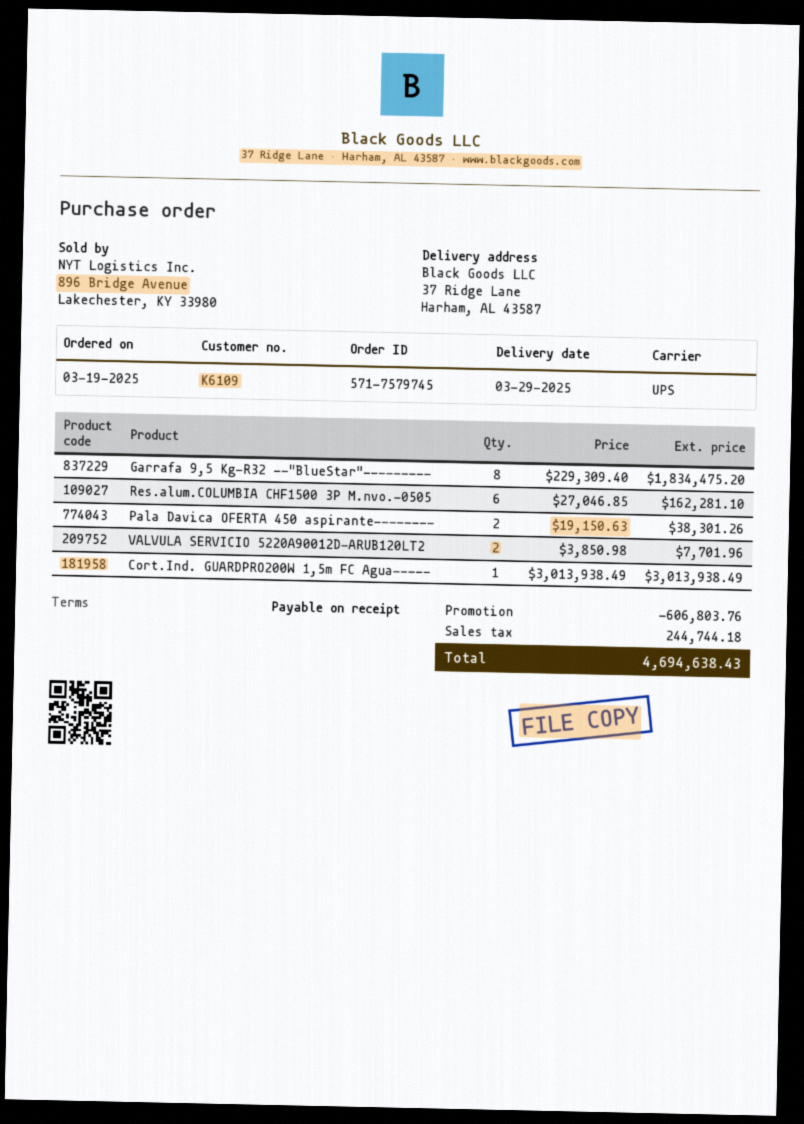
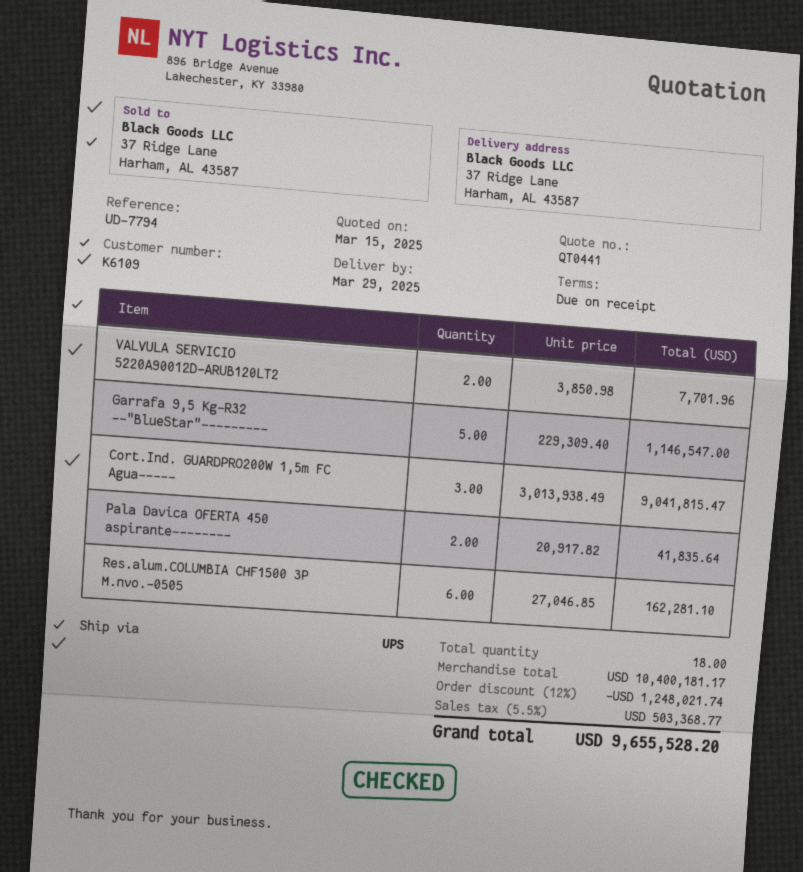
Garrafa 9,5 Kg-R32 --"BlueStar"---------: 8 x 229309.40 = 1834475.20 -> 5 x 229309.40 = 1146547.00
Pala Davica OFERTA 450 aspirante--------: 2 x 19150.63 = 38301.26 -> 2 x 20917.82 = 41835.64
Cort.Ind. GUARDPRO200W 1,5m FC Agua-----: 1 x 3013938.49 = 3013938.49 -> 3 x 3013938.49 = 9041815.47
discount: 606803.76 -> 1248021.74
tax: 244744.18 -> 503368.77
total: 4694638.43 -> 9655528.20

